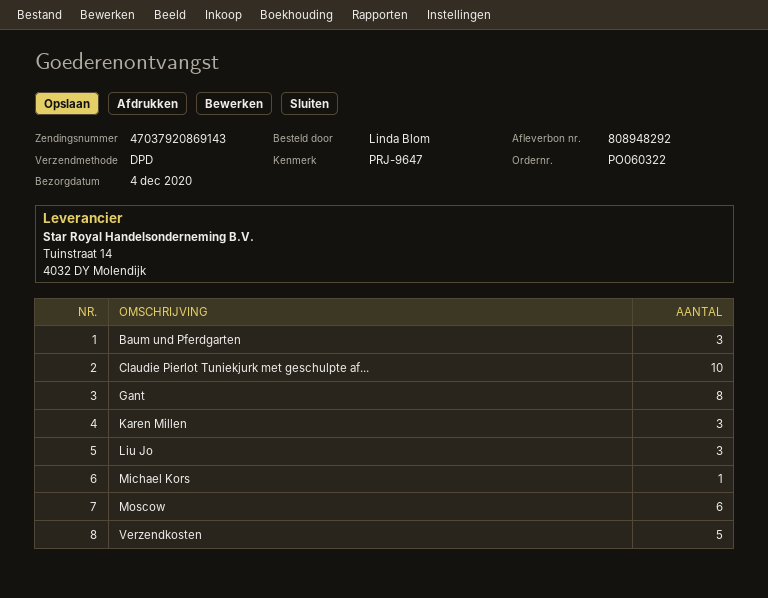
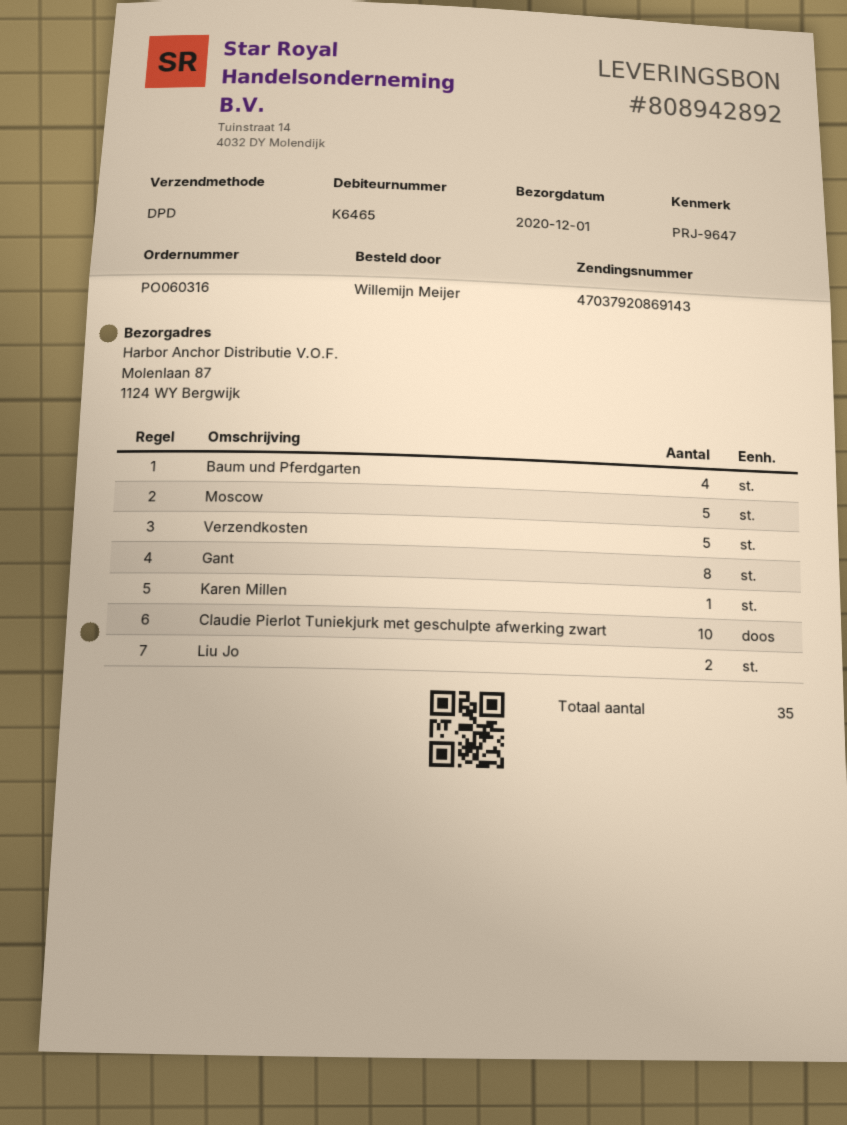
order number: PO060322 -> PO060316
delivery note number: 808948292 -> 808942892
delivery date: 2020-12-04 -> 2020-12-01
ordered by: Linda Blom -> Willemijn Meijer
Baum und Pferdgarten: 3 -> 4
Karen Millen: 3 -> 1
Liu Jo: 3 -> 2
Michael Kors: 1 -> none
Moscow: 6 -> 5

